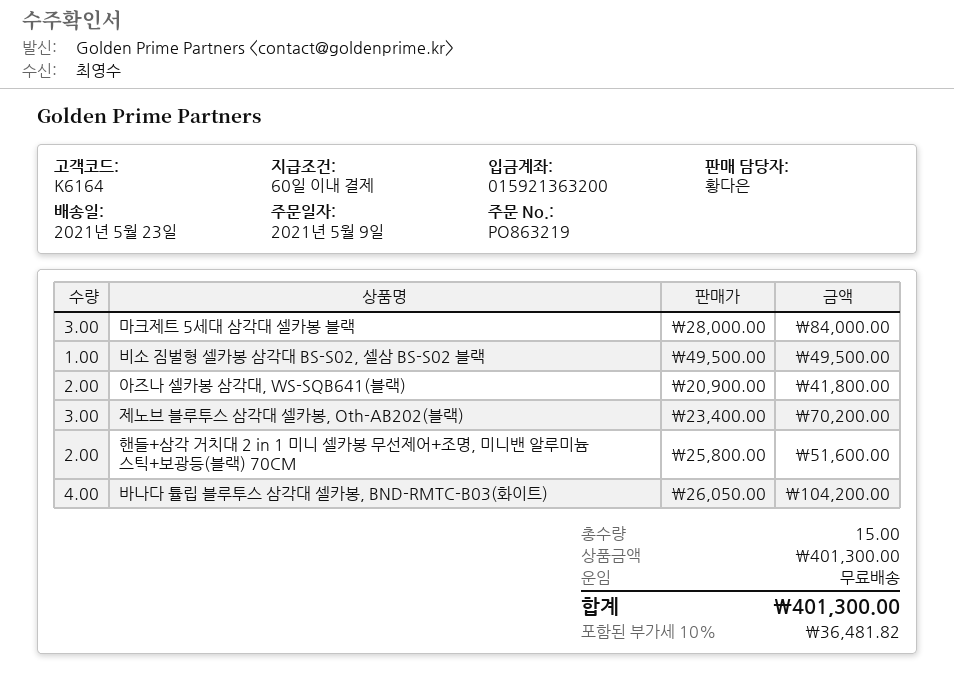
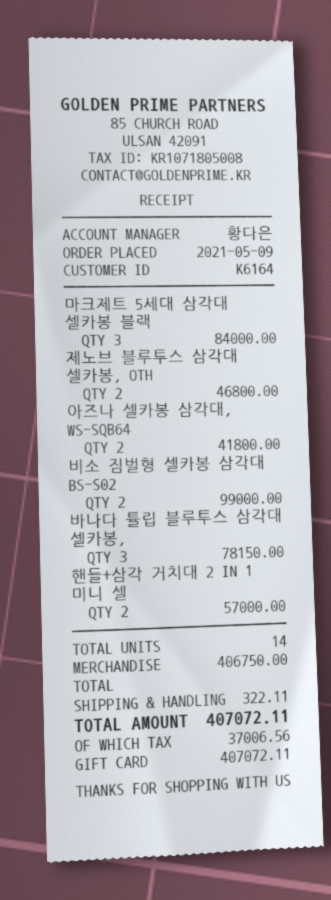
비소 짐벌형 셀카봉 삼각대 BS-S02, 셀삼 BS-S02 블랙: 1 for 49500.00 -> 2 for 99000.00
제노브 블루투스 삼각대 셀카봉, Oth-AB202(블랙): 3 for 70200.00 -> 2 for 46800.00
핸들+삼각 거치대 2 in 1 미니 셀카봉 무선제어+조명, 미니밴 알루미늄 스틱+보광등(블랙) 70CM: 2 for 51600.00 -> 2 for 57000.00
바나다 튤립 블루투스 삼각대 셀카봉, BND-RMTC-B03(화이트): 4 for 104200.00 -> 3 for 78150.00
total quantity: 15 -> 14
subtotal: 401300.00 -> 406750.00
shipping: 0.00 -> 322.11
tax: 36481.82 -> 37006.56
total: 401300.00 -> 407072.11

